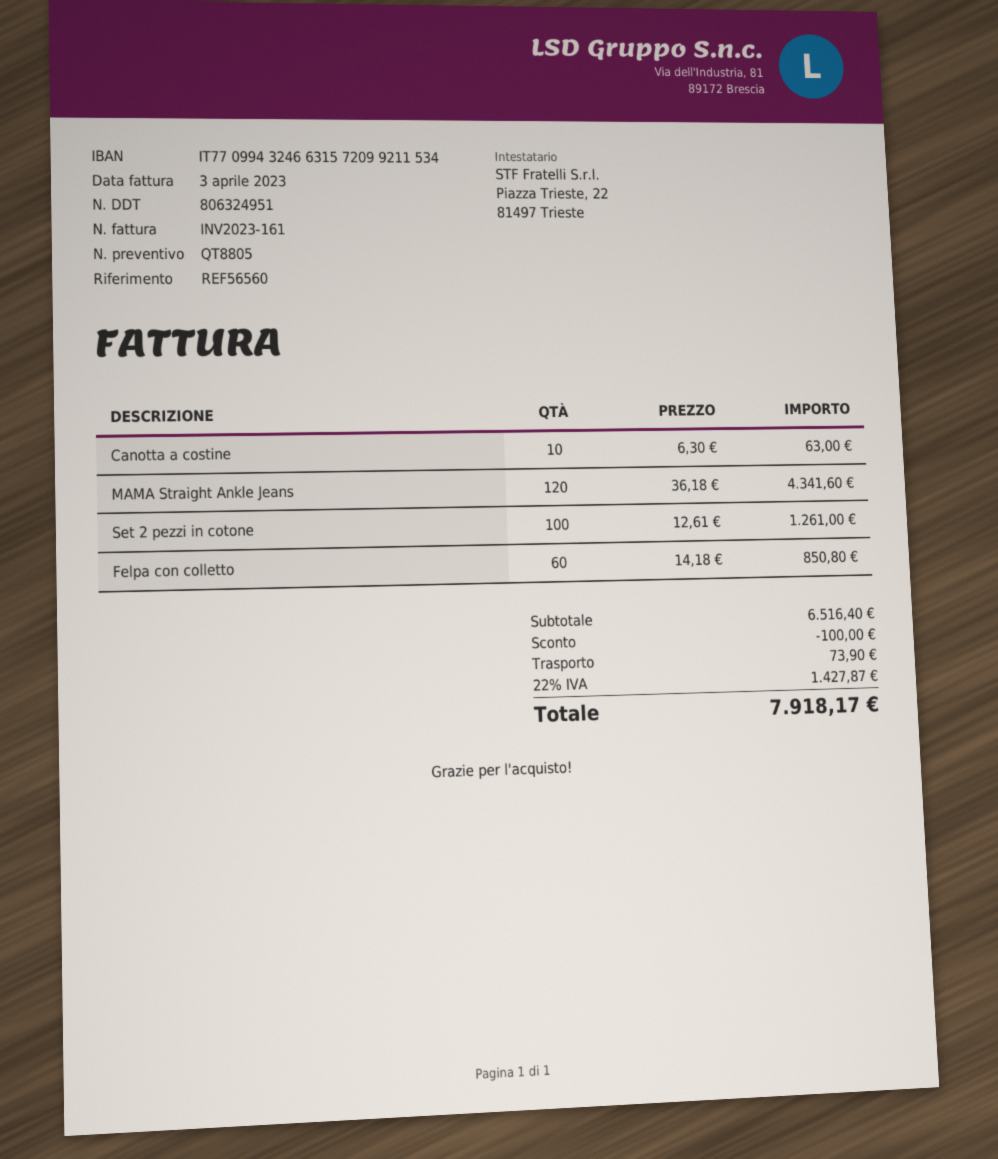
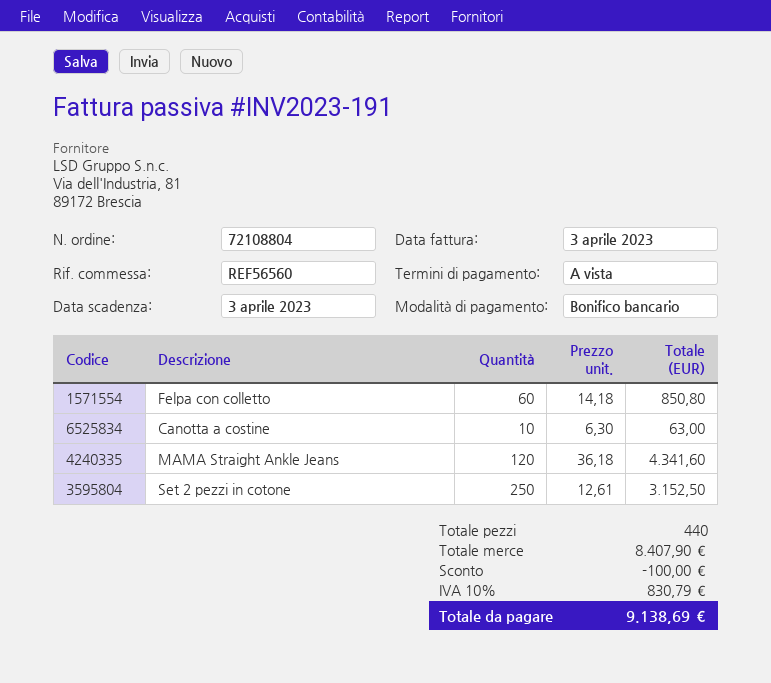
invoice number: INV2023-161 -> INV2023-191
Set 2 pezzi in cotone: 100 x 12.61 = 1261.00 -> 250 x 12.61 = 3152.50
subtotal: 6516.40 -> 8407.90
shipping: 73.90 -> none
tax: 22% = 1427.87 -> 10% = 830.79
total: 7918.17 -> 9138.69

